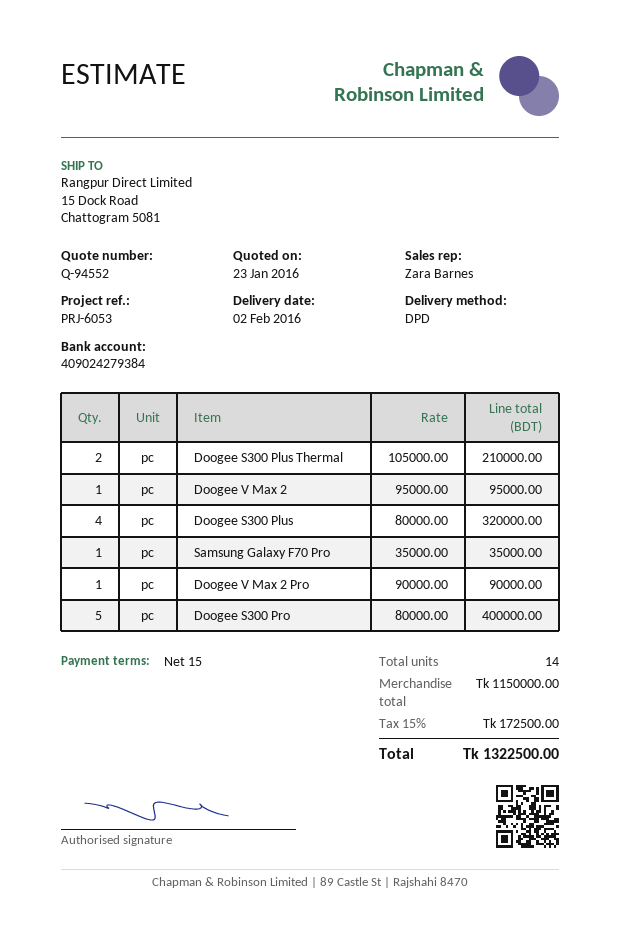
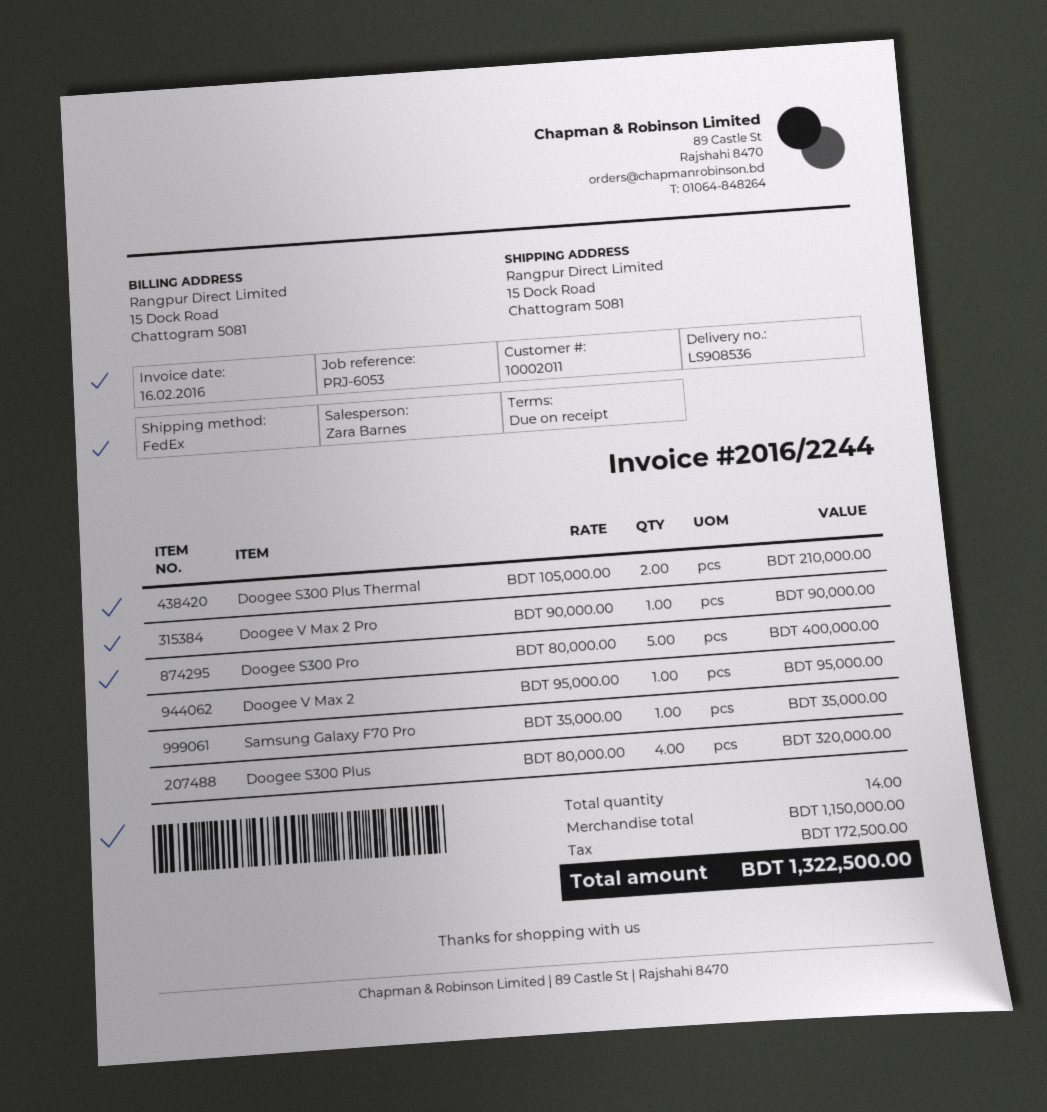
payment terms: 15 days -> on receipt
shipping method: DPD -> FedEx

